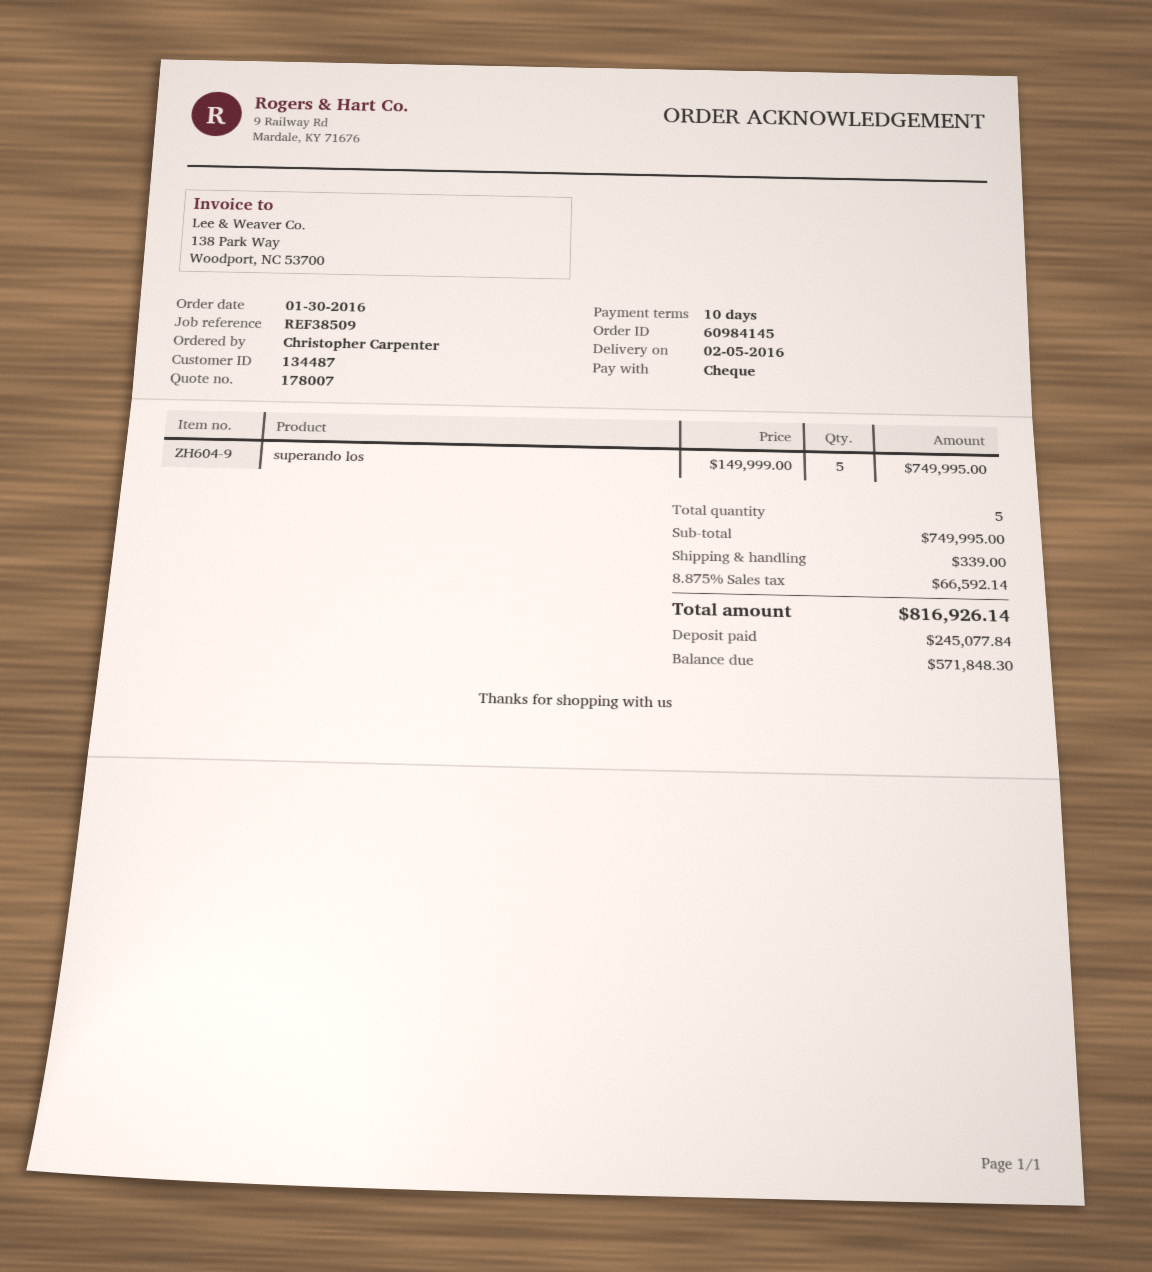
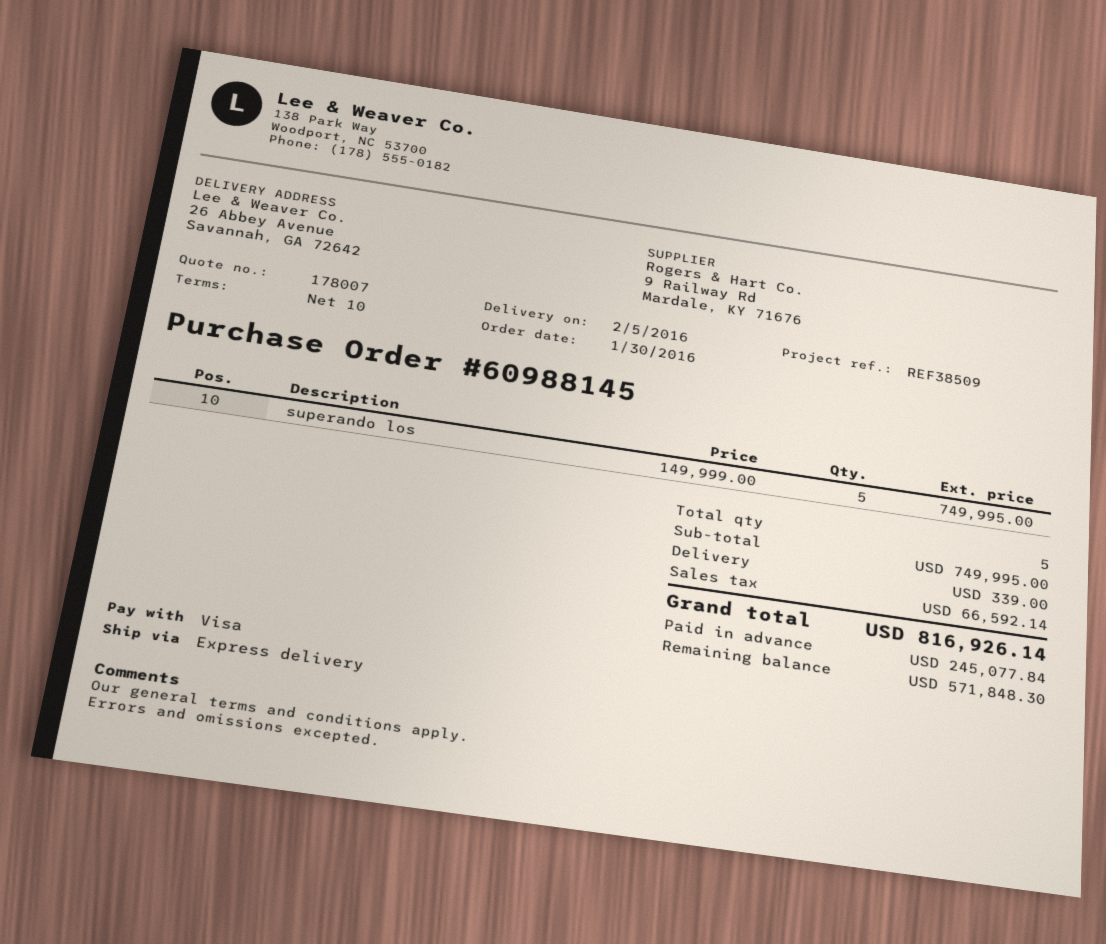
order number: 60984145 -> 60988145
payment method: cheque -> Visa

